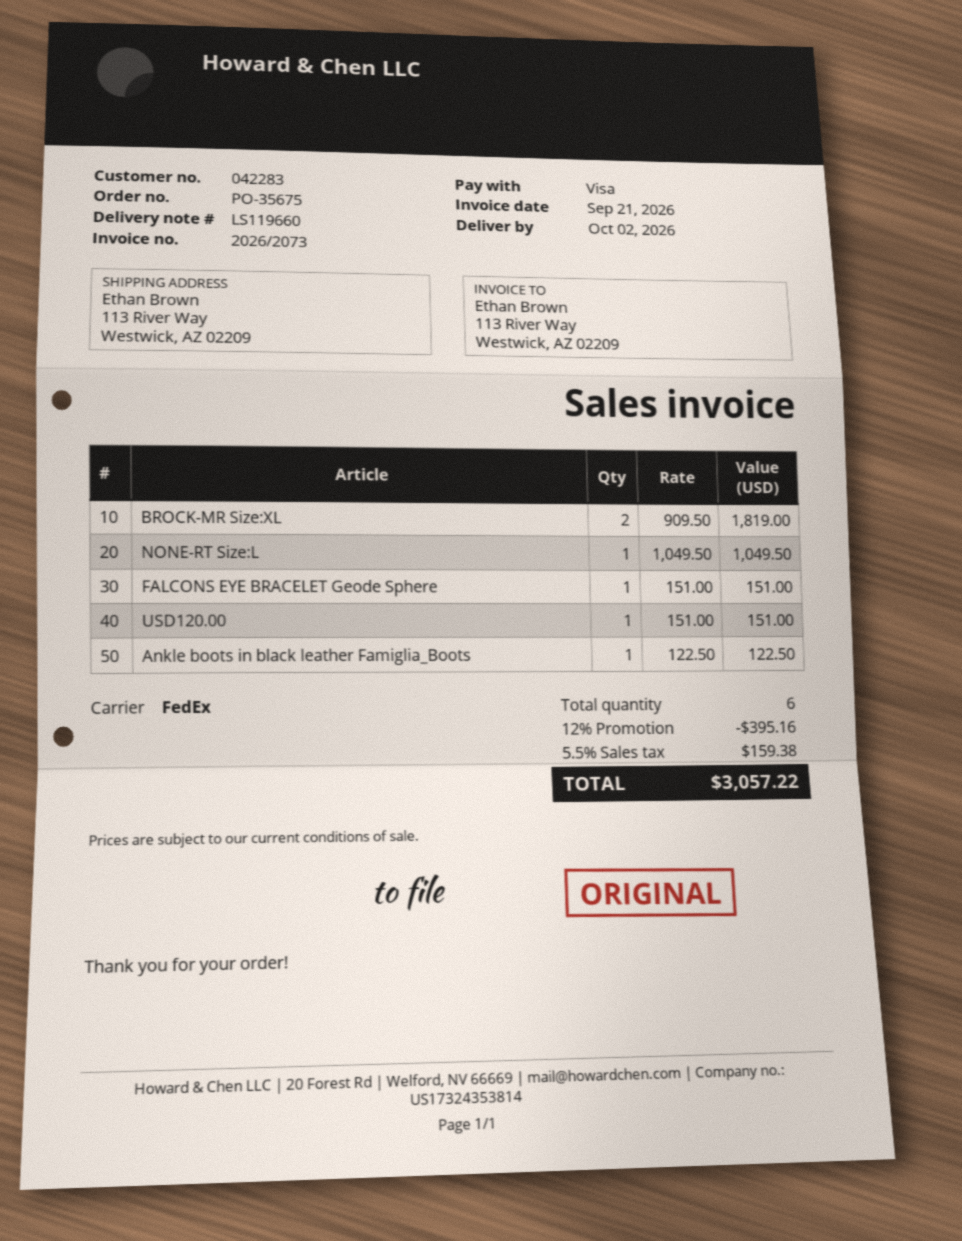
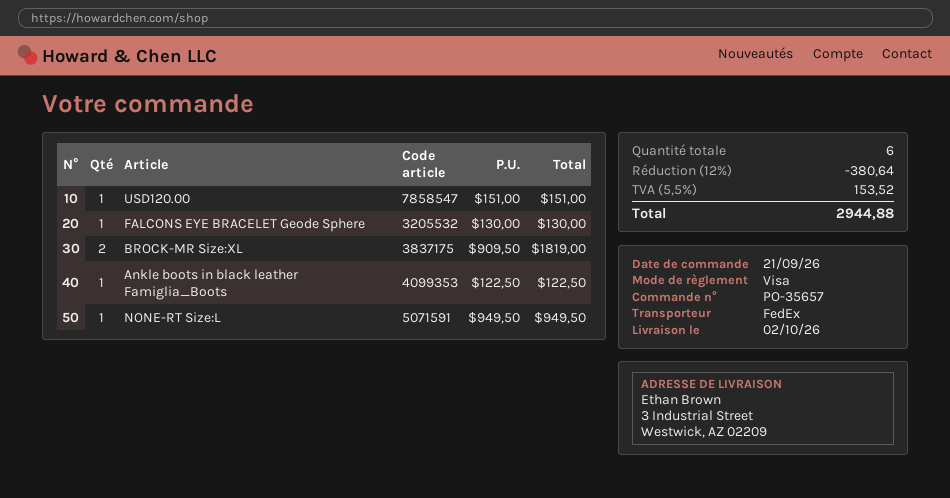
order number: PO-35675 -> PO-35657
ship to: 113 River Way, Westwick, AZ 02209 -> 3 Industrial Street, Westwick, AZ 02209
NONE-RT Size:L: 1 x 1049.50 = 1049.50 -> 1 x 949.50 = 949.50
FALCONS EYE BRACELET Geode Sphere: 1 x 151.00 = 151.00 -> 1 x 130.00 = 130.00
discount: 12% = 395.16 -> 12% = 380.64
tax: 5.5% = 159.38 -> 5.5% = 153.52
total: 3057.22 -> 2944.88

